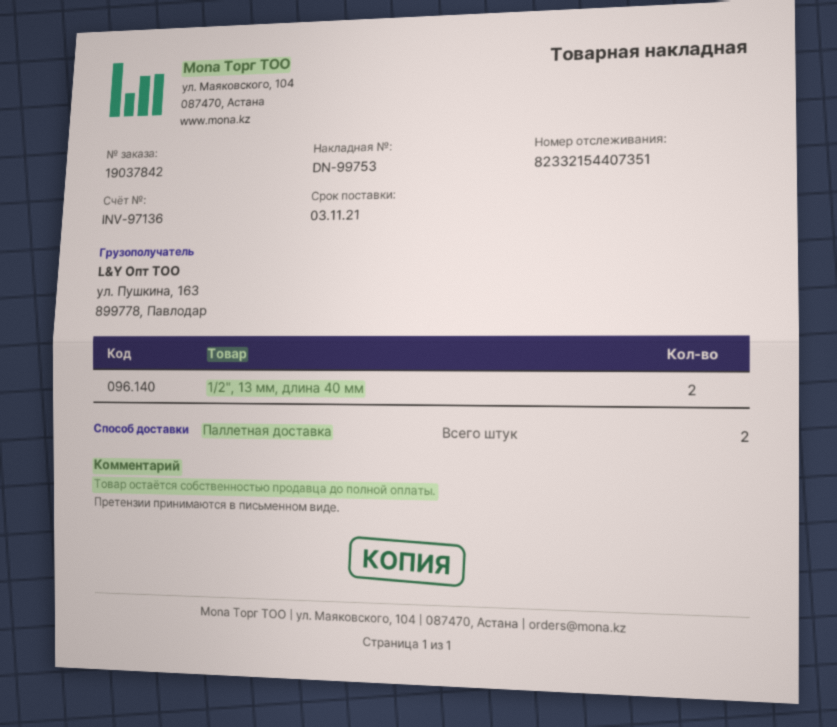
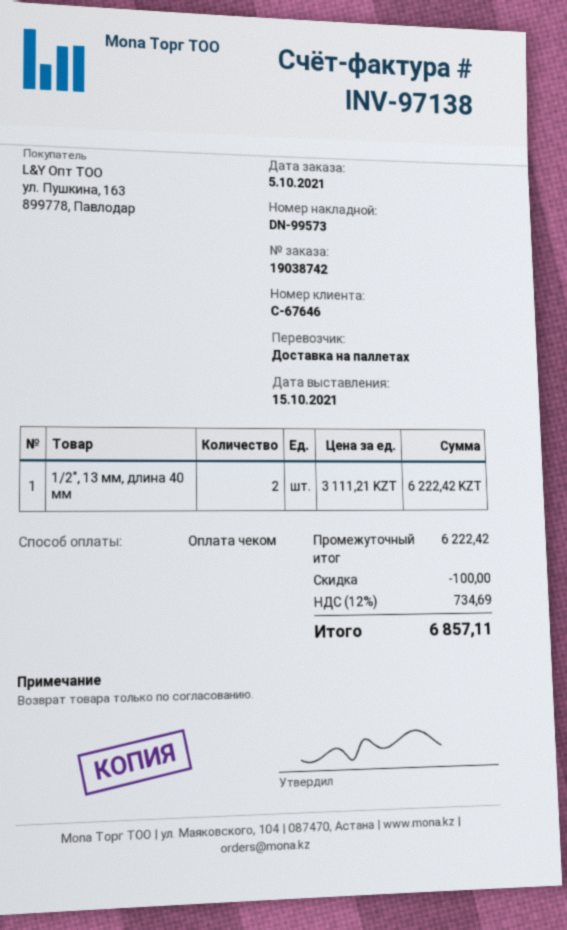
order number: 19037842 -> 19038742
delivery note number: DN-99753 -> DN-99573
invoice number: INV-97136 -> INV-97138

